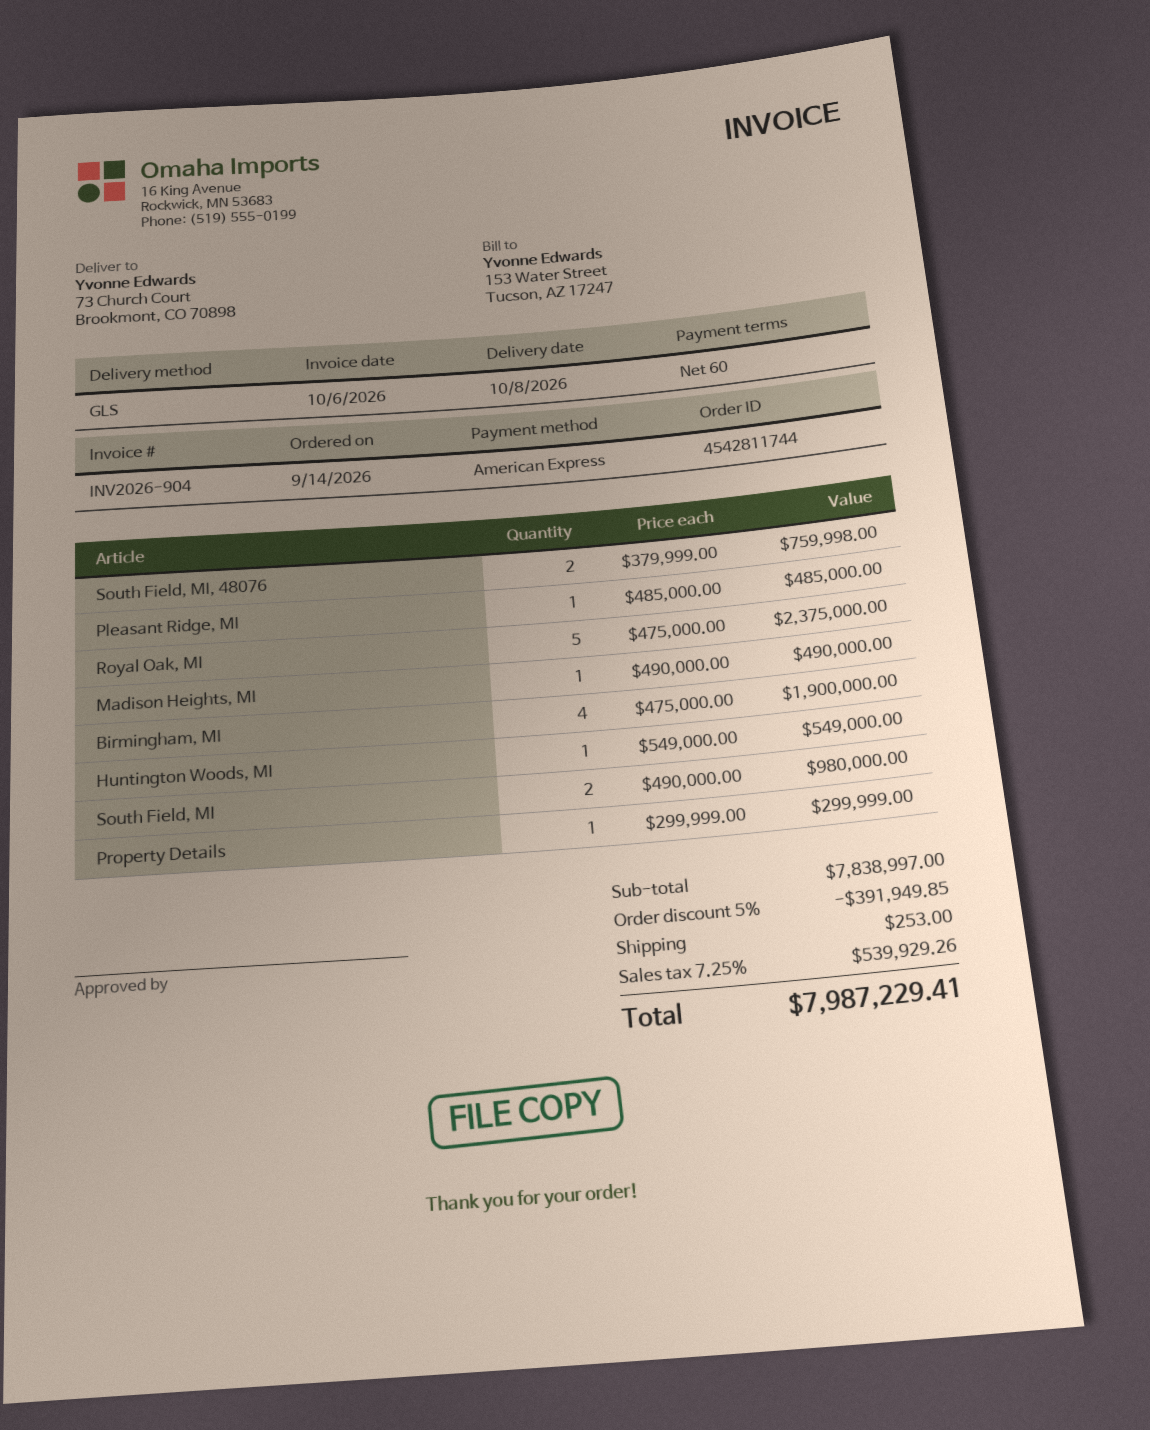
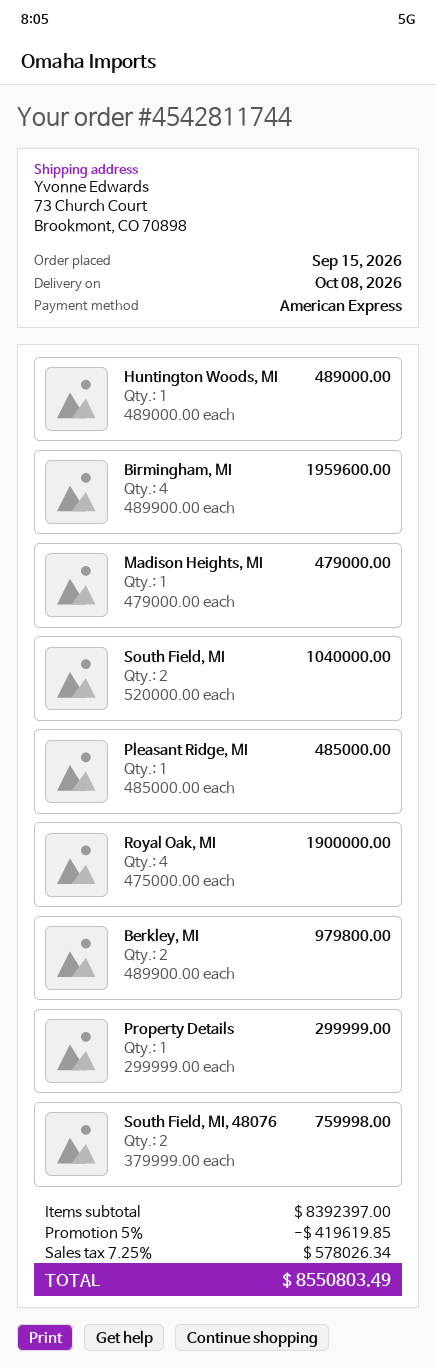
order date: 2026-09-14 -> 2026-09-15
Royal Oak, MI: 5 x 475000.00 = 2375000.00 -> 4 x 475000.00 = 1900000.00
Madison Heights, MI: 1 x 490000.00 = 490000.00 -> 1 x 479000.00 = 479000.00
Birmingham, MI: 4 x 475000.00 = 1900000.00 -> 4 x 489900.00 = 1959600.00
Huntington Woods, MI: 1 x 549000.00 = 549000.00 -> 1 x 489000.00 = 489000.00
South Field, MI: 2 x 490000.00 = 980000.00 -> 2 x 520000.00 = 1040000.00
Berkley, MI: none -> 2 x 489900.00 = 979800.00
subtotal: 7838997.00 -> 8392397.00
discount: 5% = 391949.85 -> 5% = 419619.85
shipping: 253.00 -> none
tax: 7.25% = 539929.26 -> 7.25% = 578026.34
total: 7987229.41 -> 8550803.49

